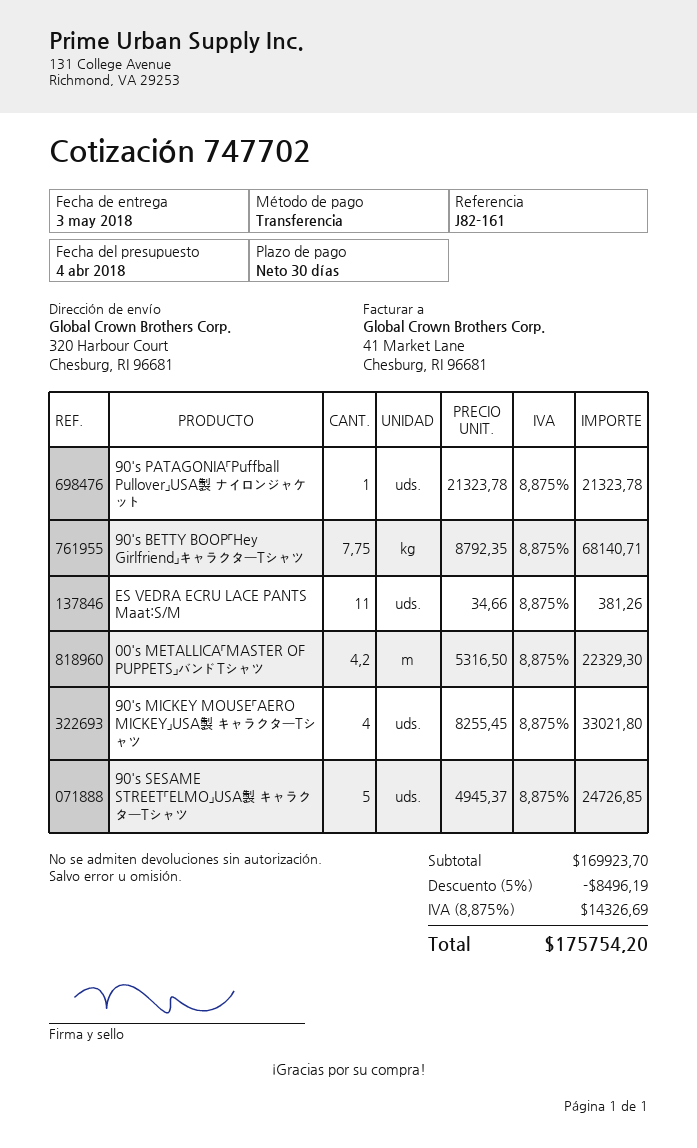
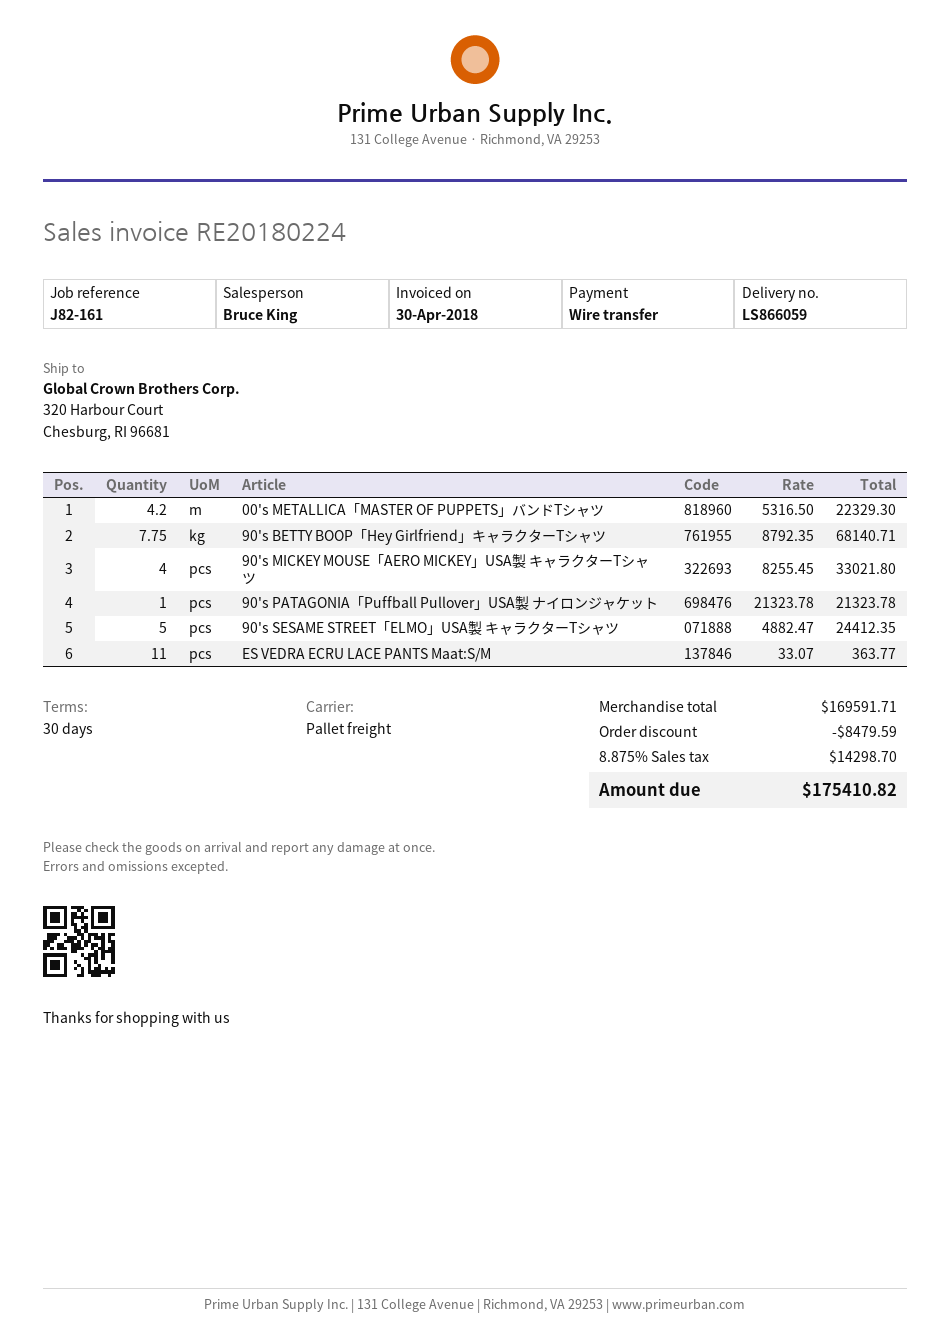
ES VEDRA ECRU LACE PANTS Maat:S/M: 11 x 34.66 = 381.26 -> 11 x 33.07 = 363.77
90's SESAME STREET「ELMO」USA製 キャラクターTシャツ: 5 x 4945.37 = 24726.85 -> 5 x 4882.47 = 24412.35
subtotal: 169923.70 -> 169591.71
discount: 8496.19 -> 8479.59
tax: 8.875% = 14326.69 -> 8.875% = 14298.70
total: 175754.20 -> 175410.82

